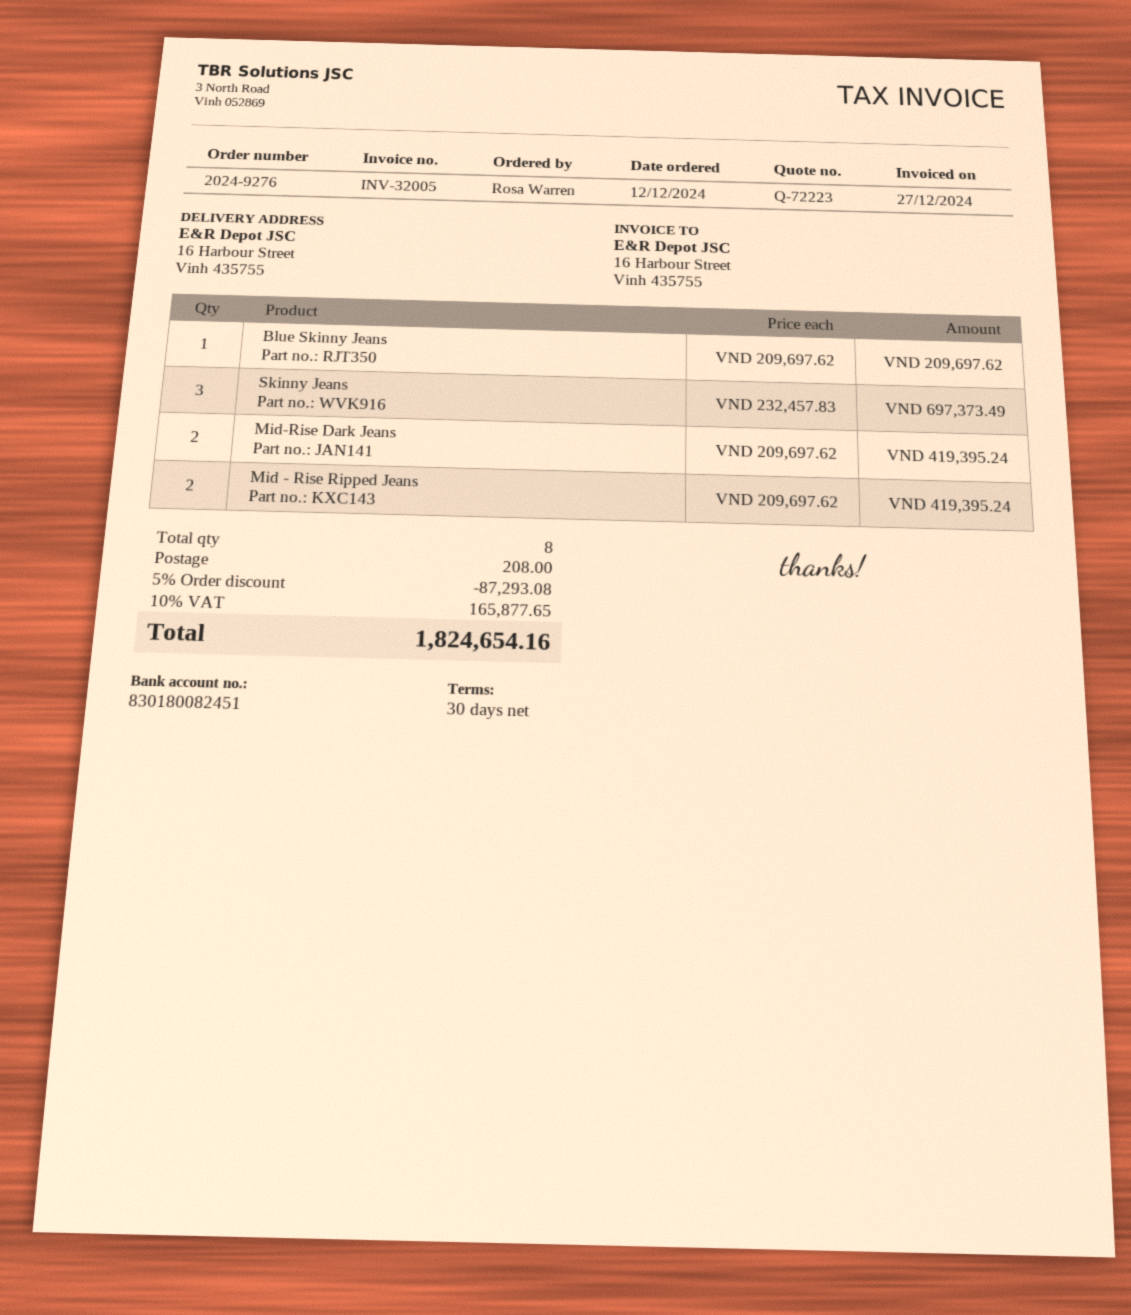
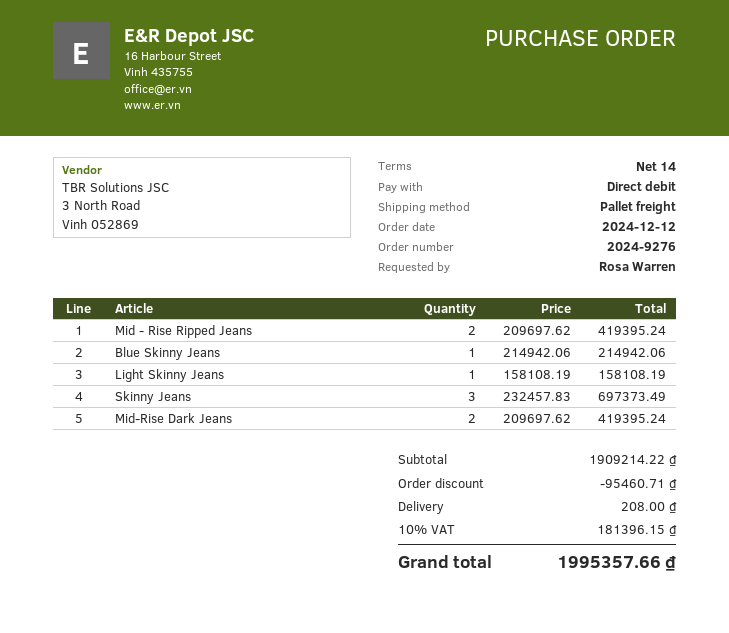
payment terms: 30 days -> 14 days
Blue Skinny Jeans: 1 x 209697.62 = 209697.62 -> 1 x 214942.06 = 214942.06
Light Skinny Jeans: none -> 1 x 158108.19 = 158108.19
discount: 87293.08 -> 95460.71
tax: 10% = 165877.65 -> 10% = 181396.15
total: 1824654.16 -> 1995357.66

